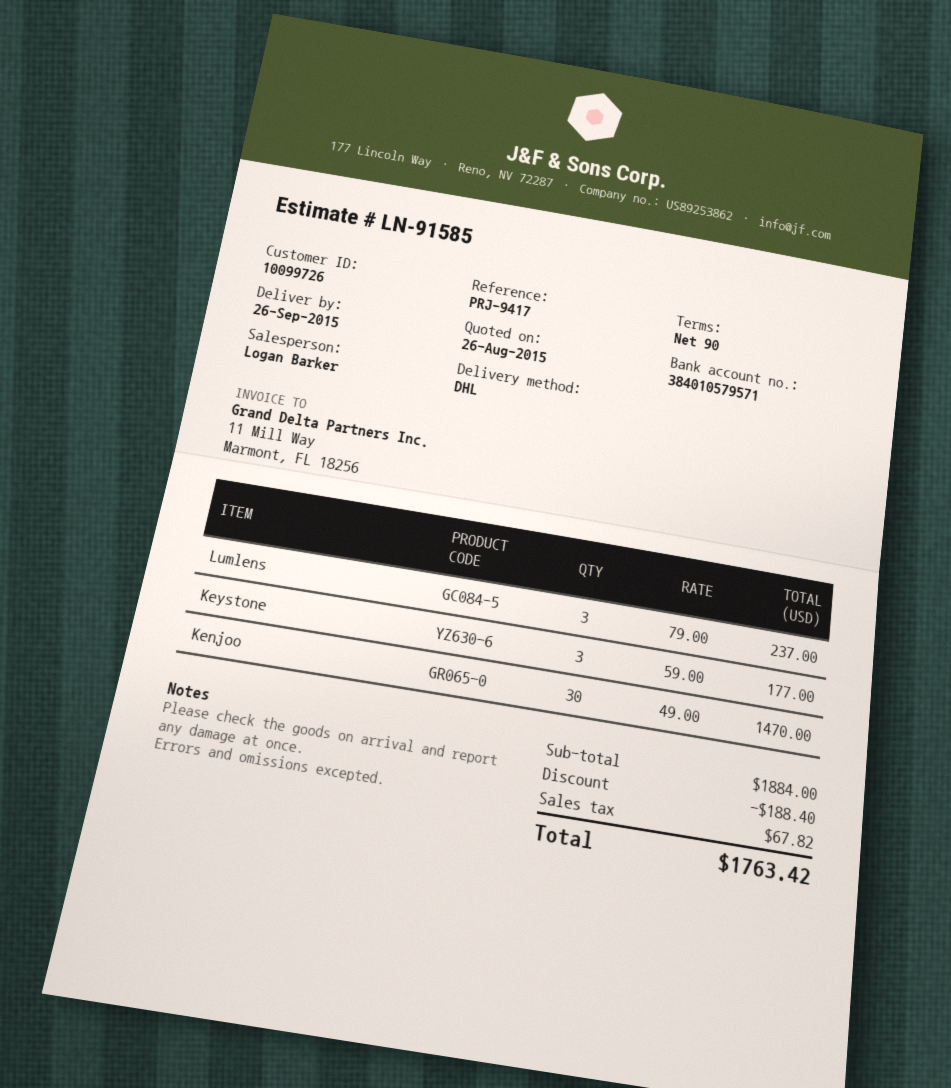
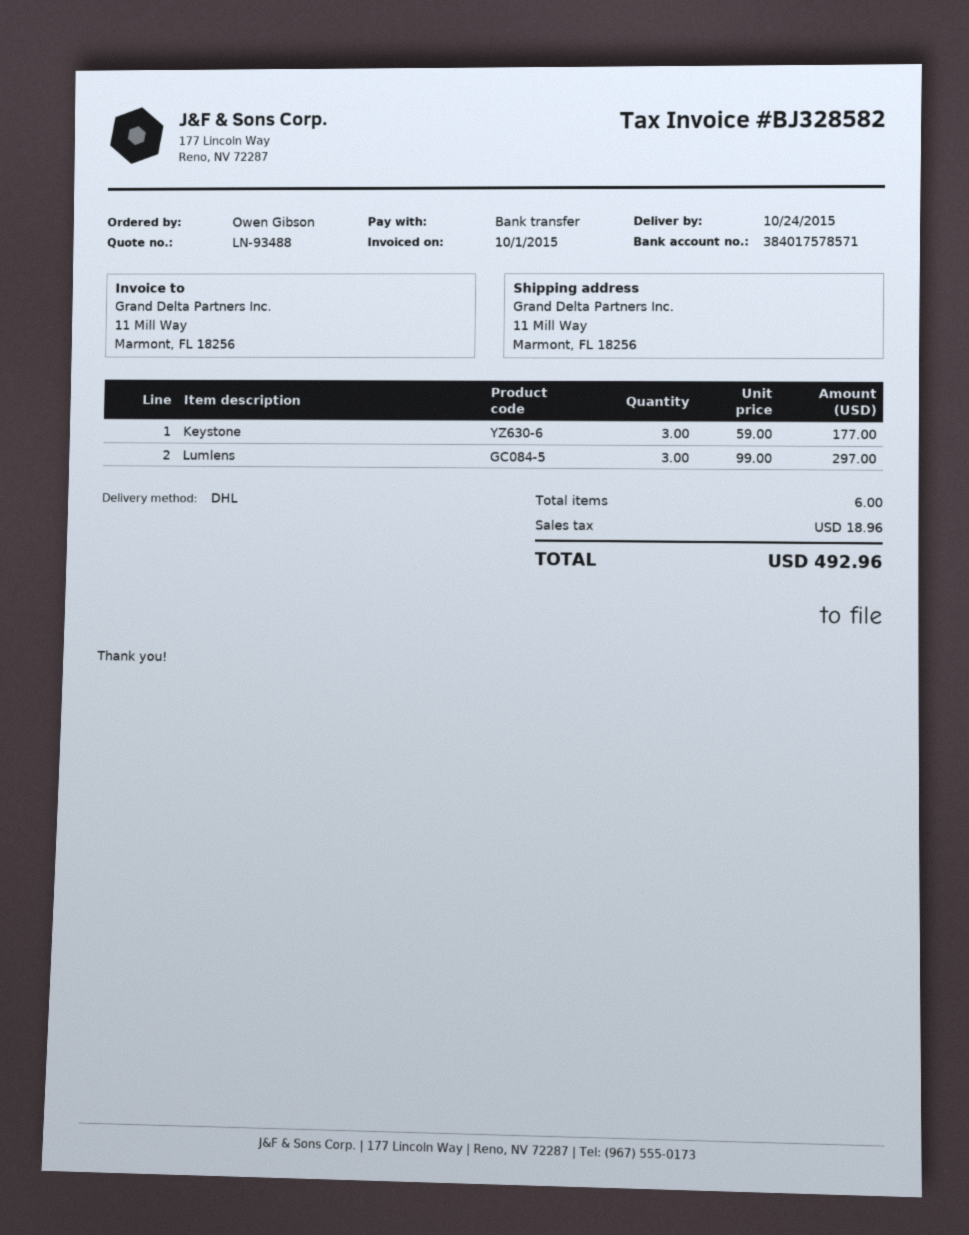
quote number: LN-91585 -> LN-93488
delivery date: 2015-09-26 -> 2015-10-24
bank account: 384010579571 -> 384017578571
Lumlens: 3 x 79.00 = 237.00 -> 3 x 99.00 = 297.00
Kenjoo: 30 x 49.00 = 1470.00 -> none
discount: 188.40 -> none
tax: 67.82 -> 18.96
total: 1763.42 -> 492.96

